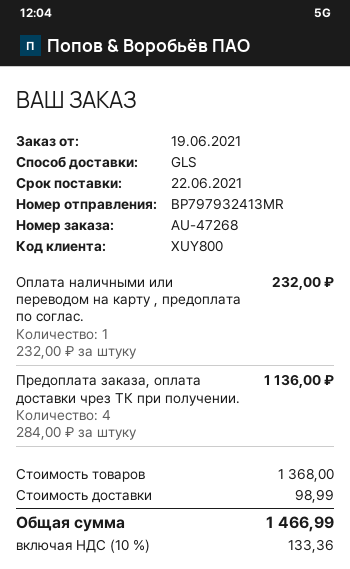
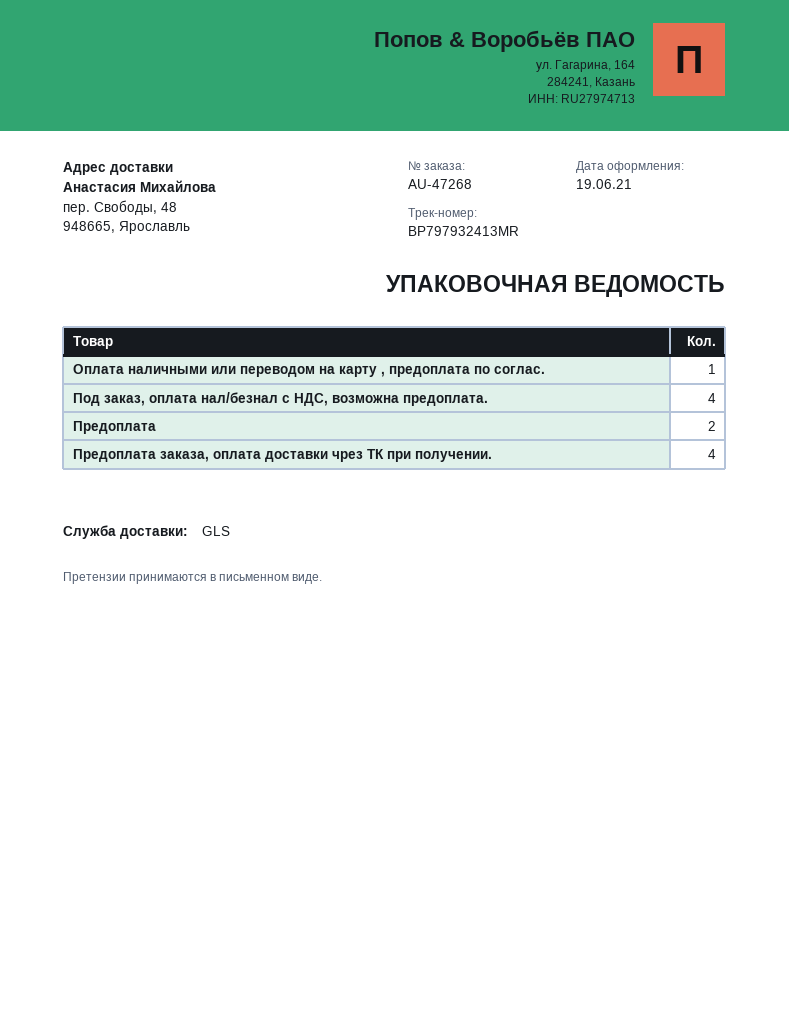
Под заказ, оплата нал/безнал с НДС, возможна предоплата.: none -> 4
Предоплата: none -> 2

